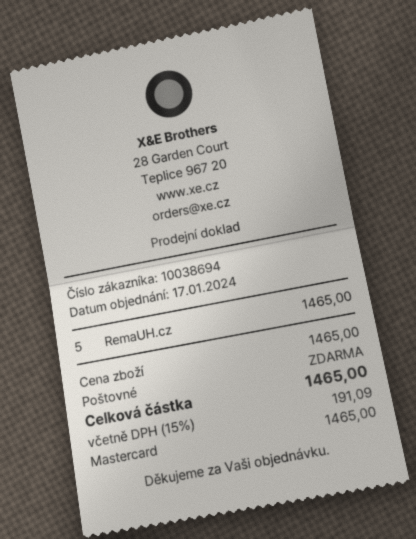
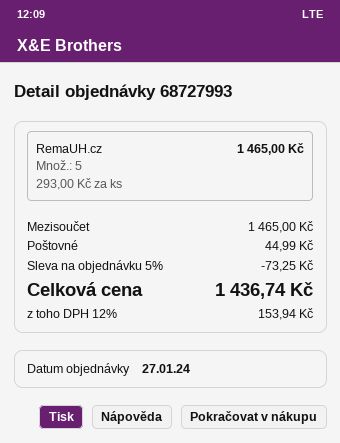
order date: 2024-01-17 -> 2024-01-27
discount: none -> 5% = 73.25
shipping: 0.00 -> 44.99
tax: 15% = 191.09 -> 12% = 153.94
total: 1465.00 -> 1436.74

